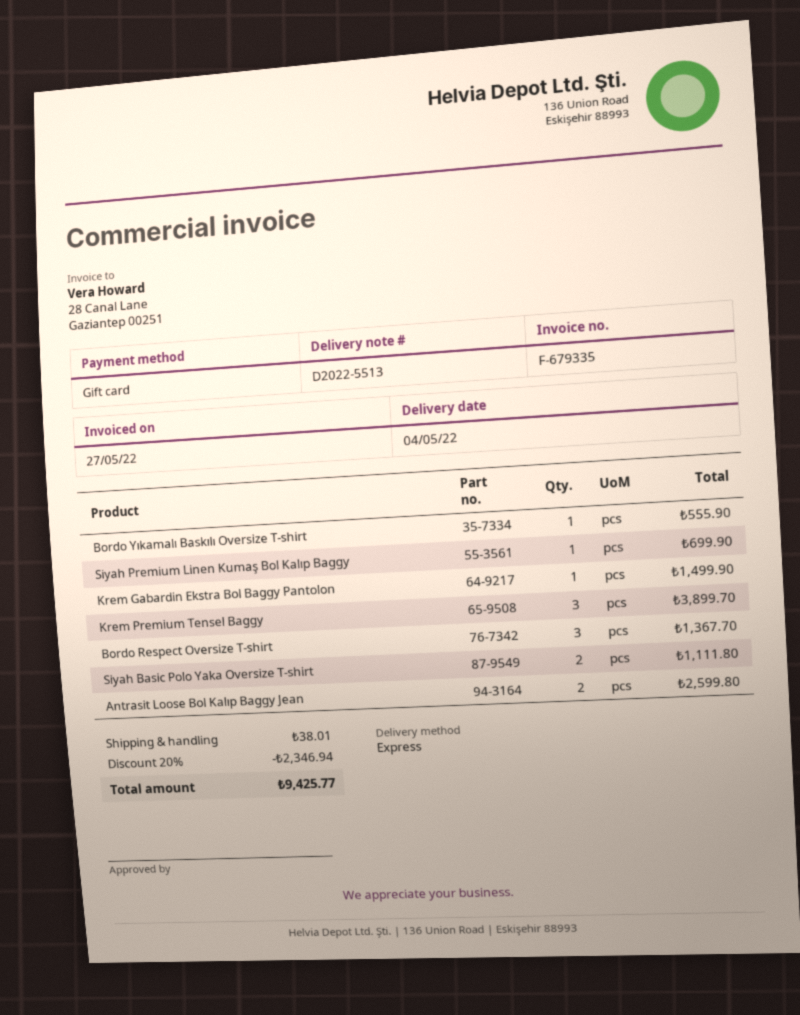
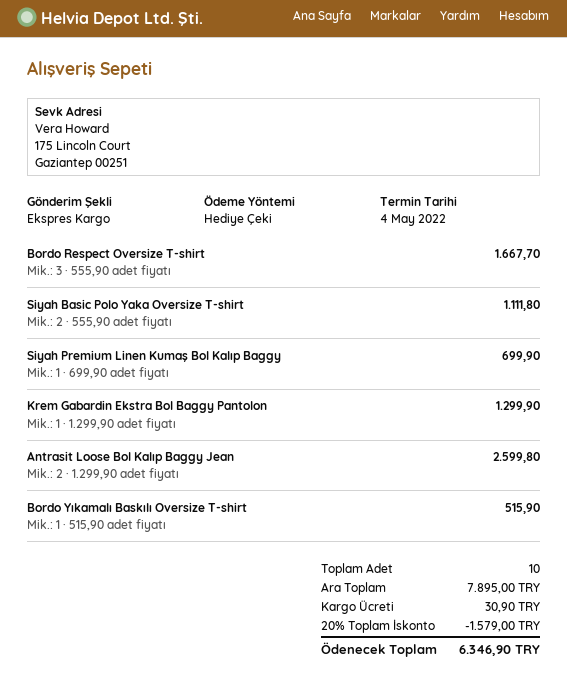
Bordo Yıkamalı Baskılı Oversize T-shirt: 1 for 555.90 -> 1 for 515.90
Krem Gabardin Ekstra Bol Baggy Pantolon: 1 for 1499.90 -> 1 for 1299.90
Krem Premium Tensel Baggy: 3 for 3899.70 -> none
Bordo Respect Oversize T-shirt: 3 for 1367.70 -> 3 for 1667.70
discount: 20% = 2346.94 -> 20% = 1579.00
shipping: 38.01 -> 30.90
total: 9425.77 -> 6346.90

